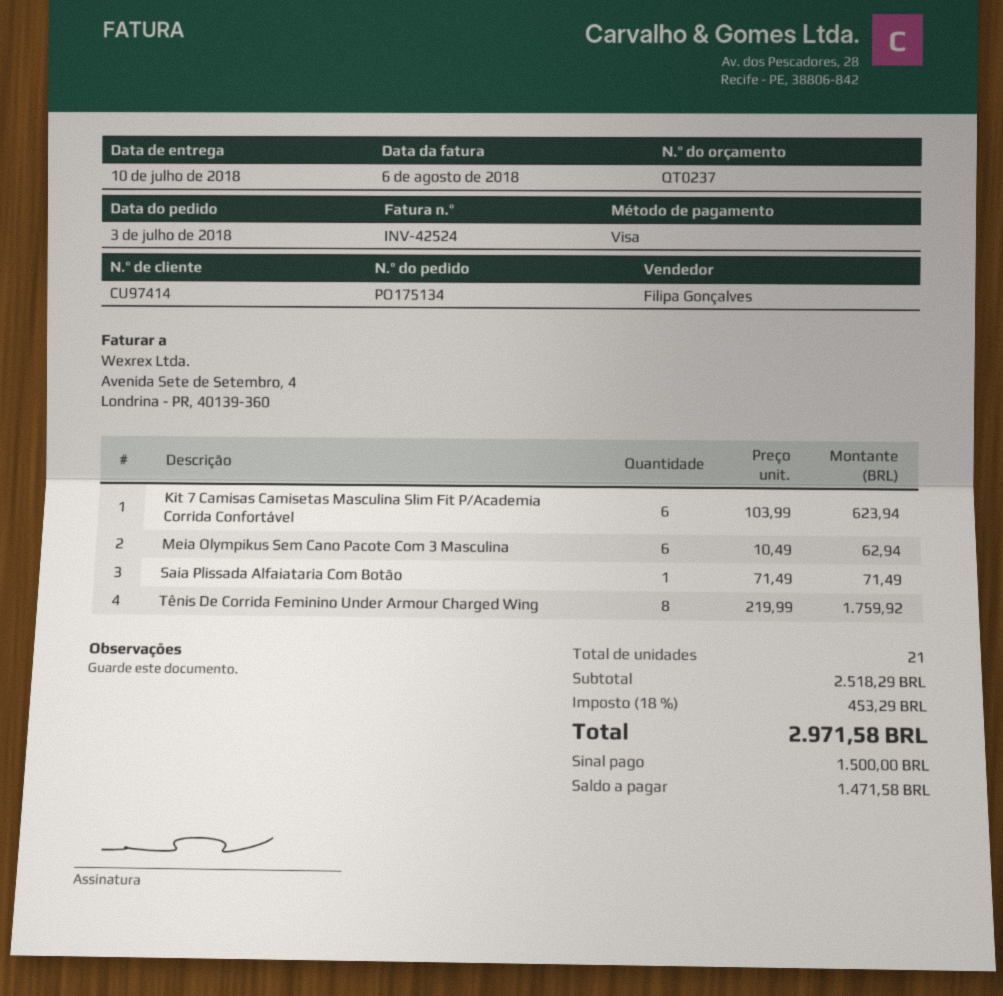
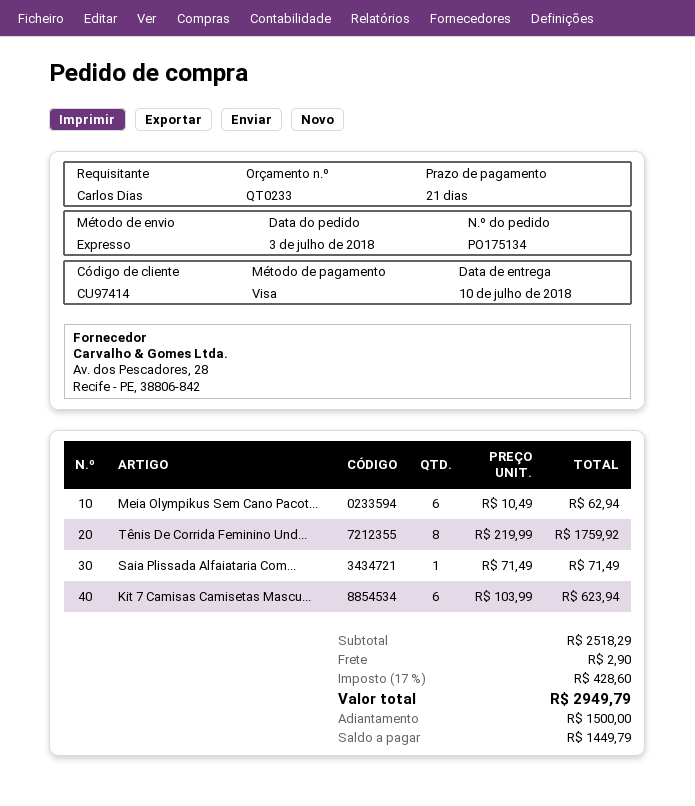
quote number: QT0237 -> QT0233
shipping: none -> 2.90
tax: 18% = 453.29 -> 17% = 428.60
total: 2971.58 -> 2949.79
balance: 1471.58 -> 1449.79

